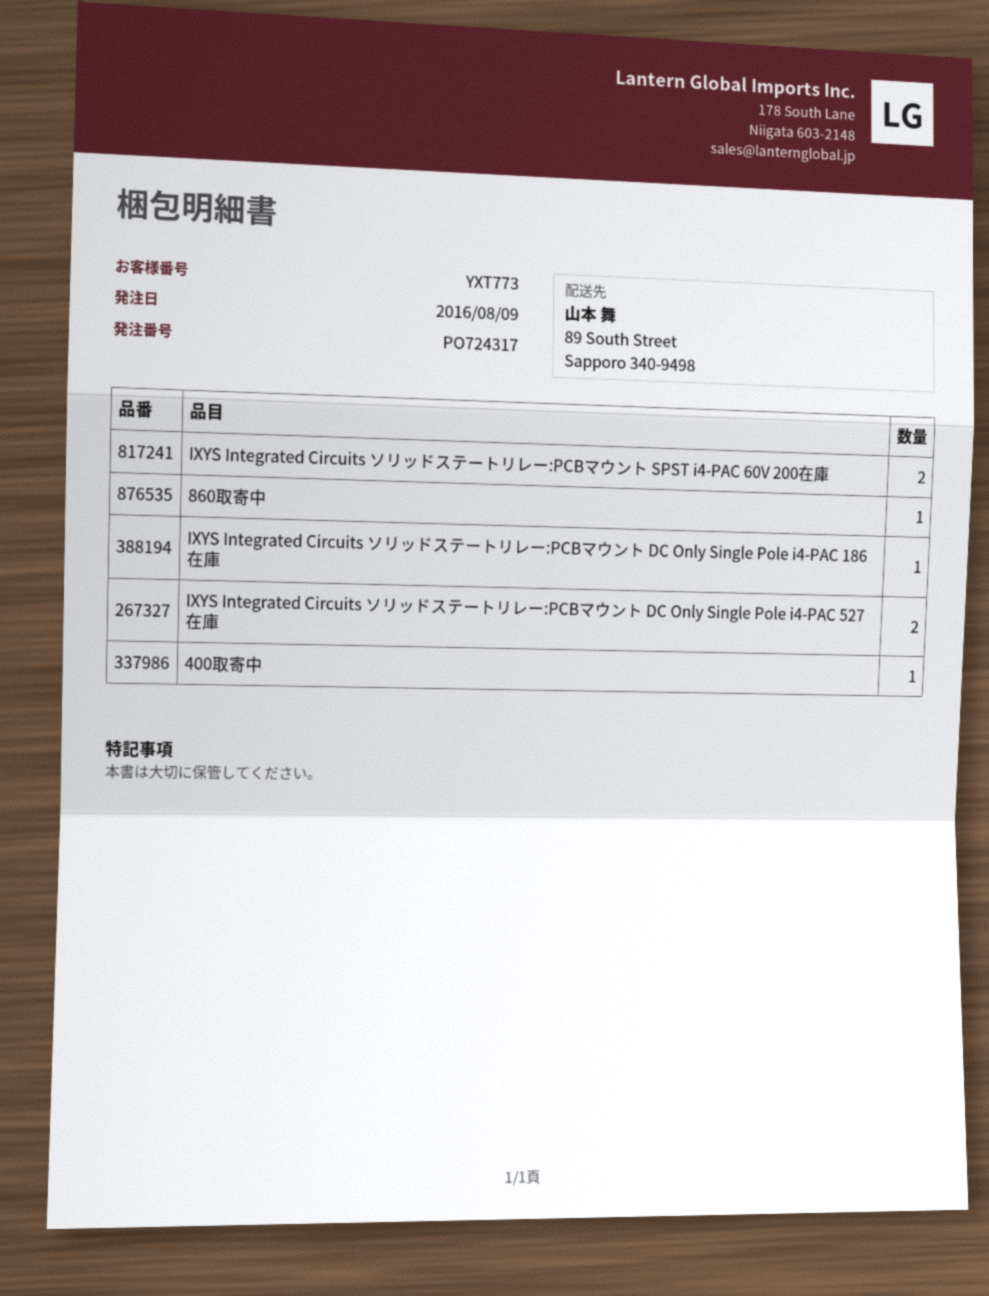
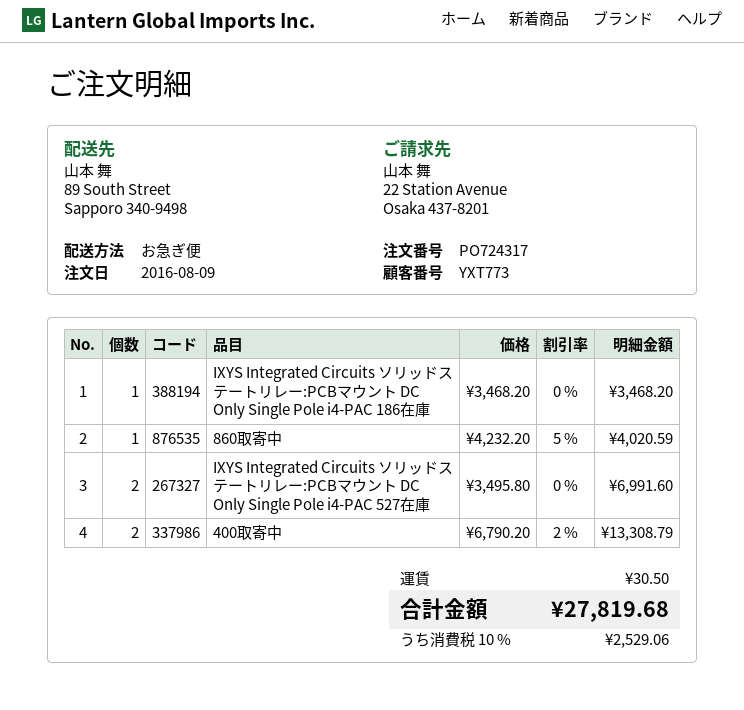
IXYS Integrated Circuits ソリッドステートリレー:PCBマウント SPST i4-PAC 60V 200在庫: 2 -> none
400取寄中: 1 -> 2

